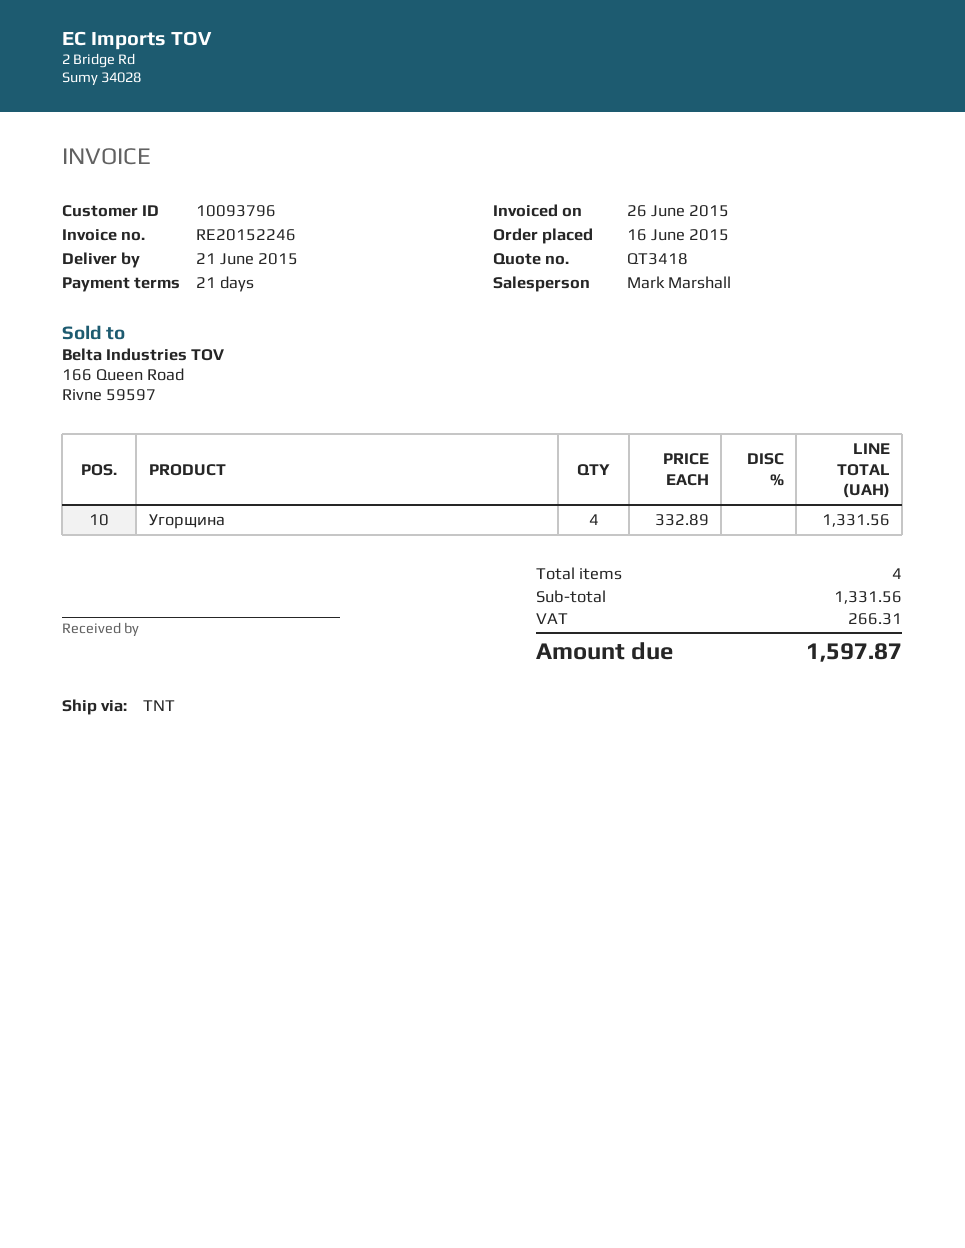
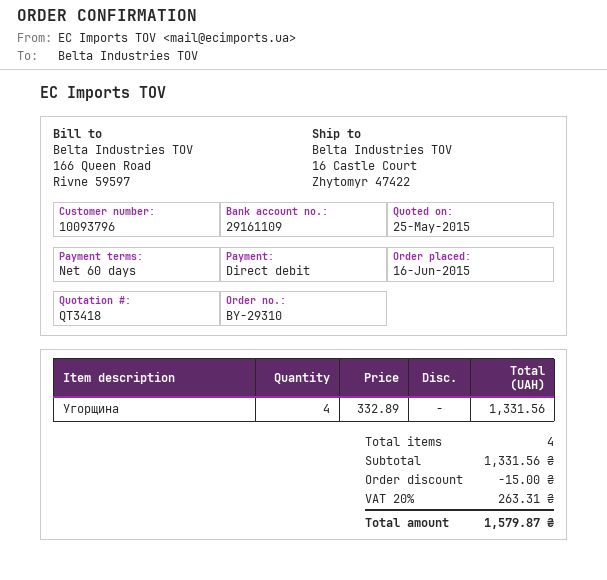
payment terms: 21 days -> 60 days
discount: none -> 15.00
tax: 266.31 -> 263.31
total: 1597.87 -> 1579.87

